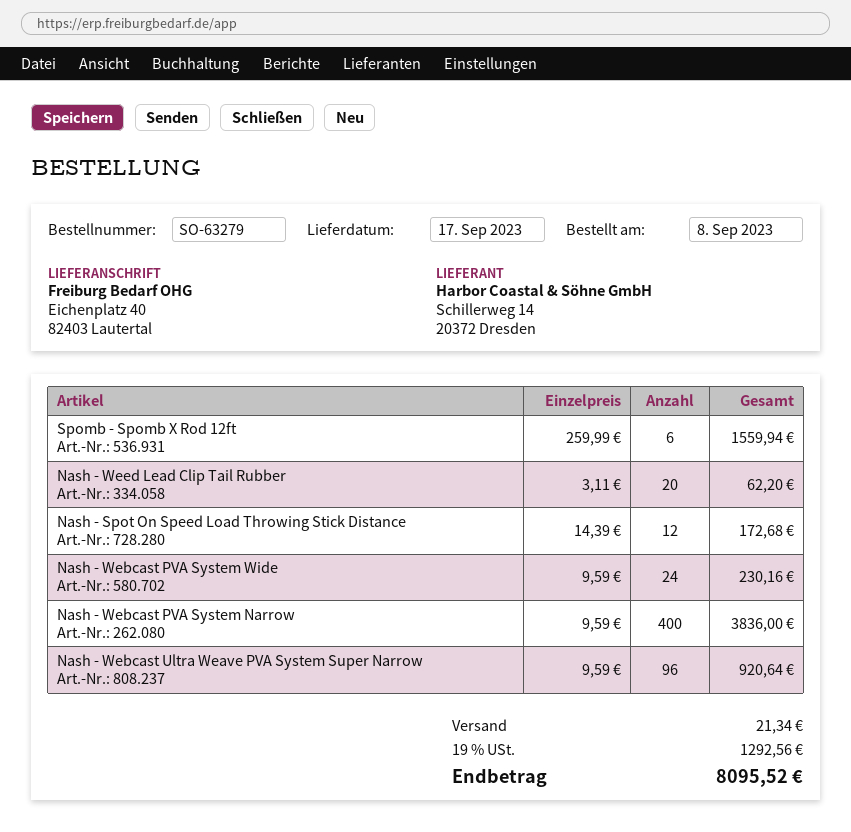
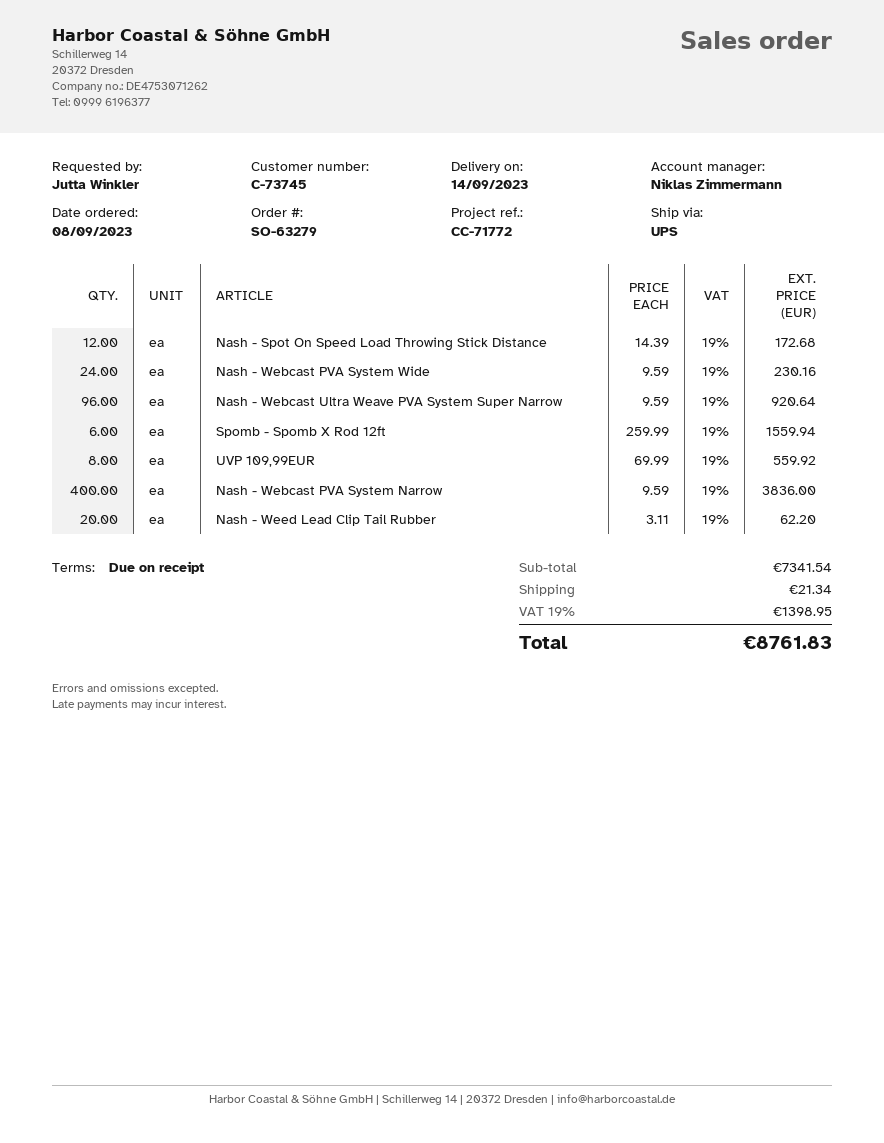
delivery date: 2023-09-17 -> 2023-09-14
UVP 109,99EUR: none -> 8 x 69.99 = 559.92
tax: 19% = 1292.56 -> 19% = 1398.95
total: 8095.52 -> 8761.83

